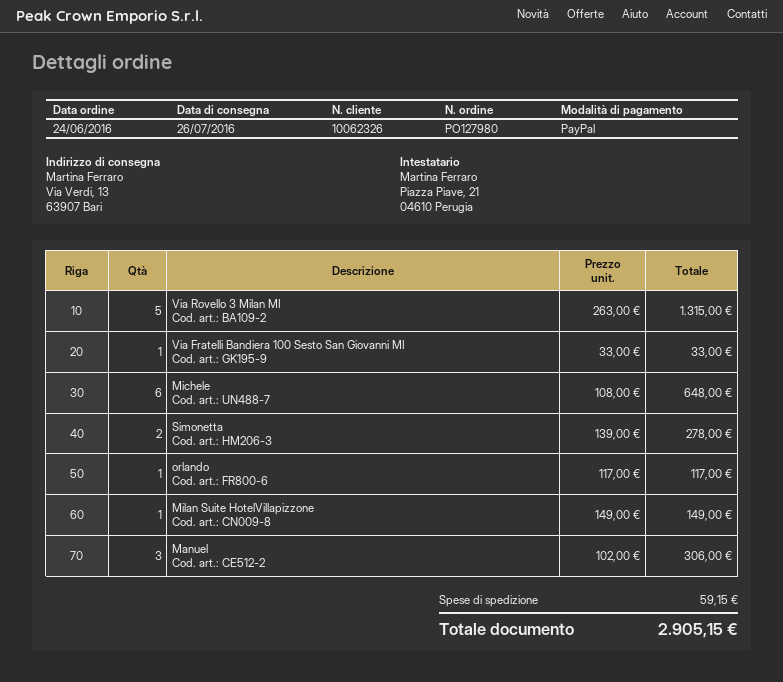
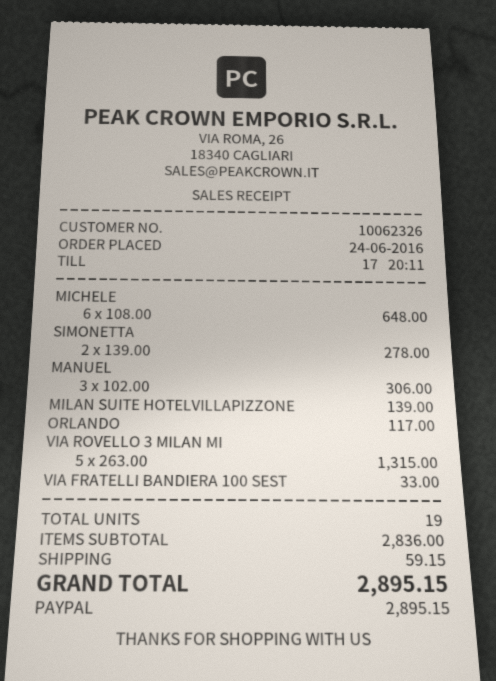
Milan Suite HotelVillapizzone: 1 x 149.00 = 149.00 -> 1 x 139.00 = 139.00
total: 2905.15 -> 2895.15

